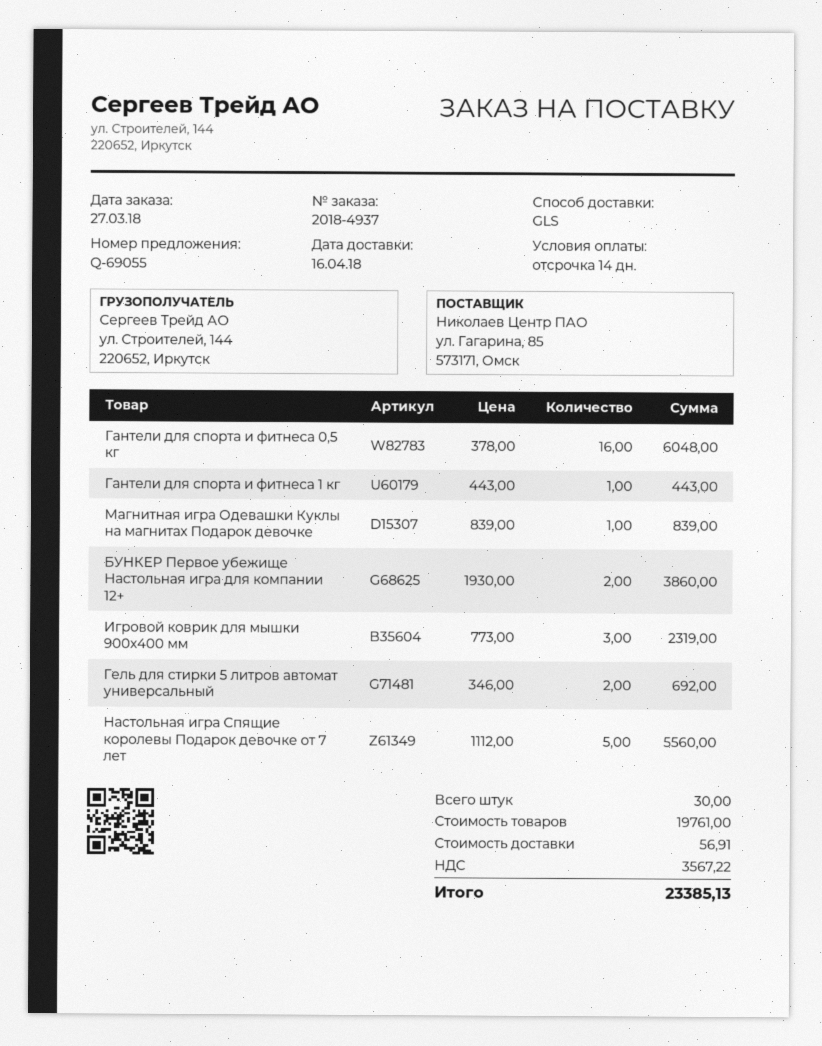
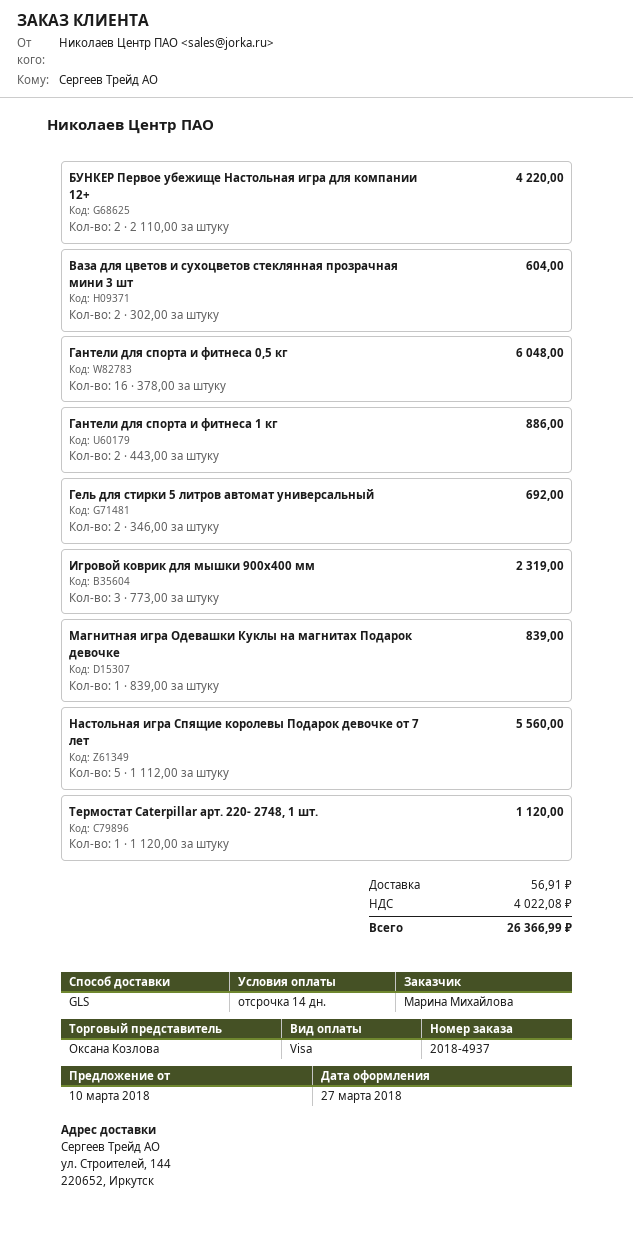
Гантели для спорта и фитнеса 1 кг: 1 x 443.00 = 443.00 -> 2 x 443.00 = 886.00
БУНКЕР Первое убежище Настольная игра для компании 12+: 2 x 1930.00 = 3860.00 -> 2 x 2110.00 = 4220.00
Ваза для цветов и сухоцветов стеклянная прозрачная мини 3 шт: none -> 2 x 302.00 = 604.00
Термостат Caterpillar арт. 220- 2748, 1 шт.: none -> 1 x 1120.00 = 1120.00
tax: 3567.22 -> 4022.08
total: 23385.13 -> 26366.99

